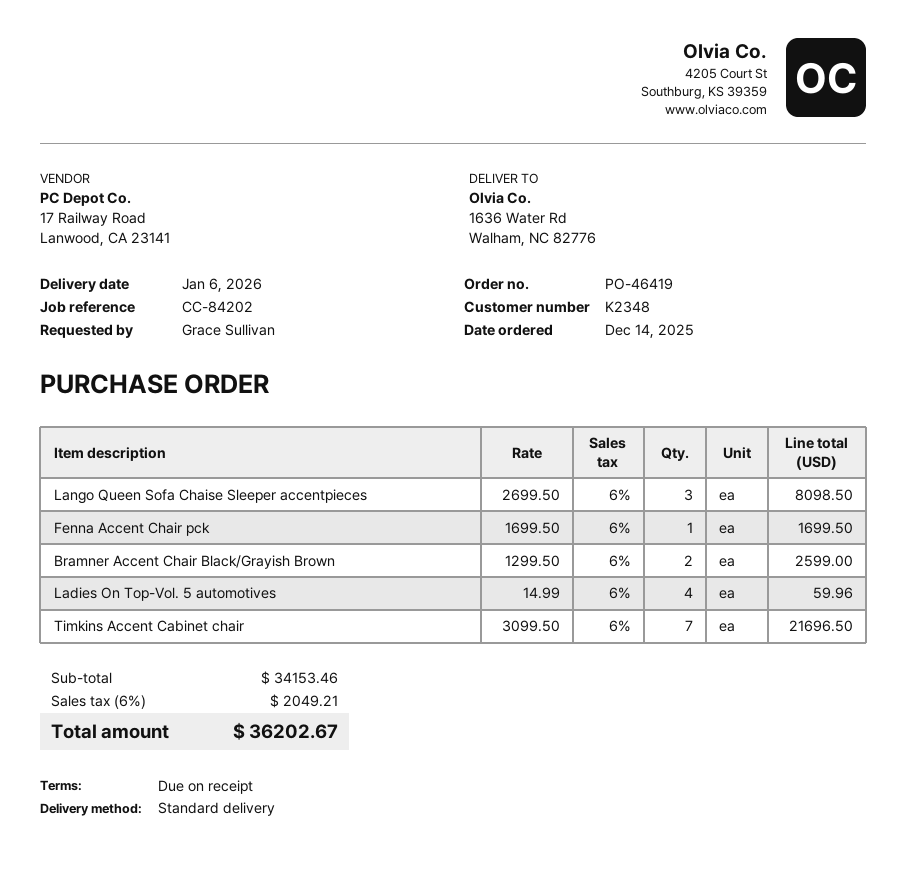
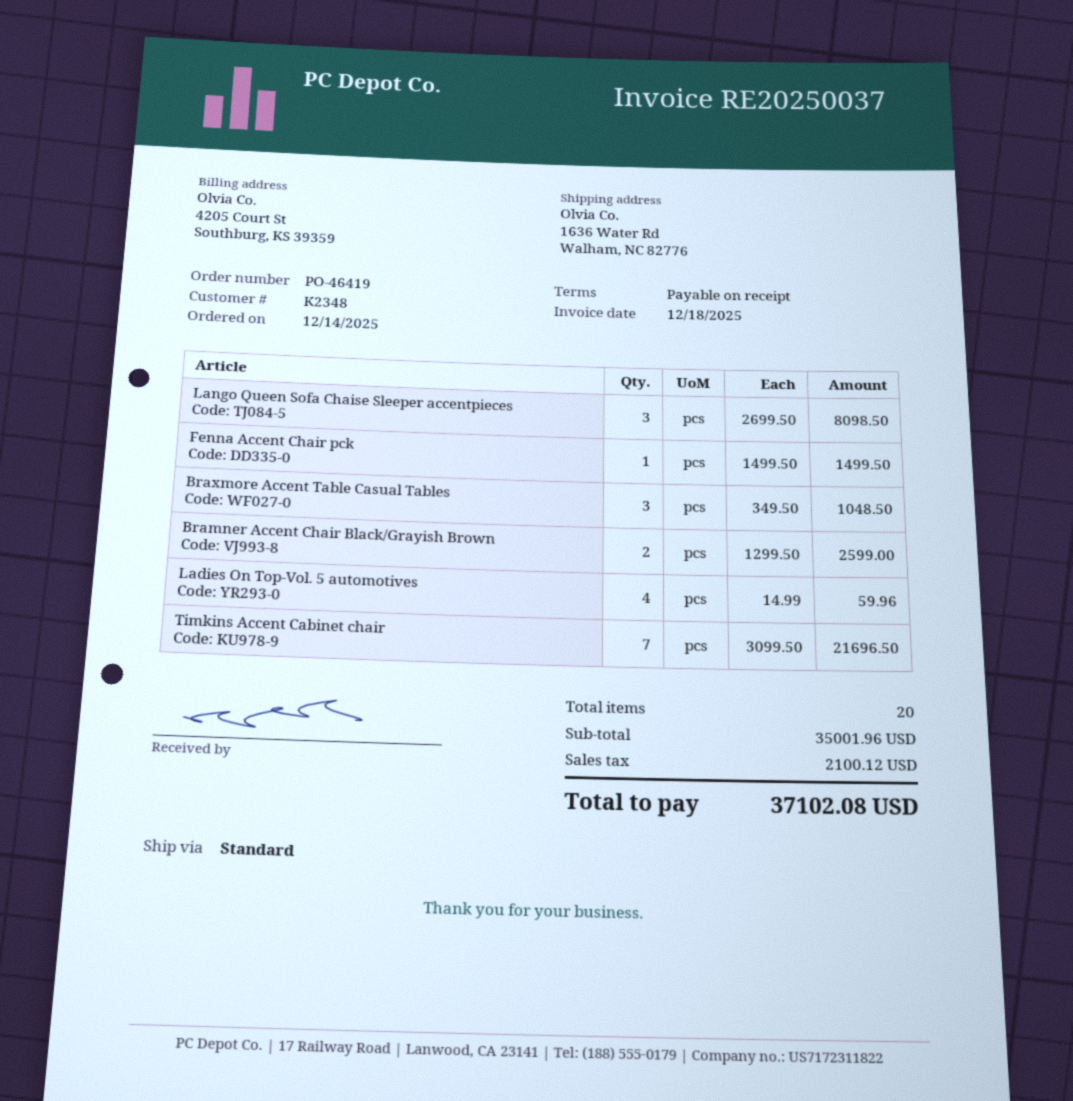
Fenna Accent Chair pck: 1 x 1699.50 = 1699.50 -> 1 x 1499.50 = 1499.50
Braxmore Accent Table Casual Tables: none -> 3 x 349.50 = 1048.50
subtotal: 34153.46 -> 35001.96
tax: 2049.21 -> 2100.12
total: 36202.67 -> 37102.08

